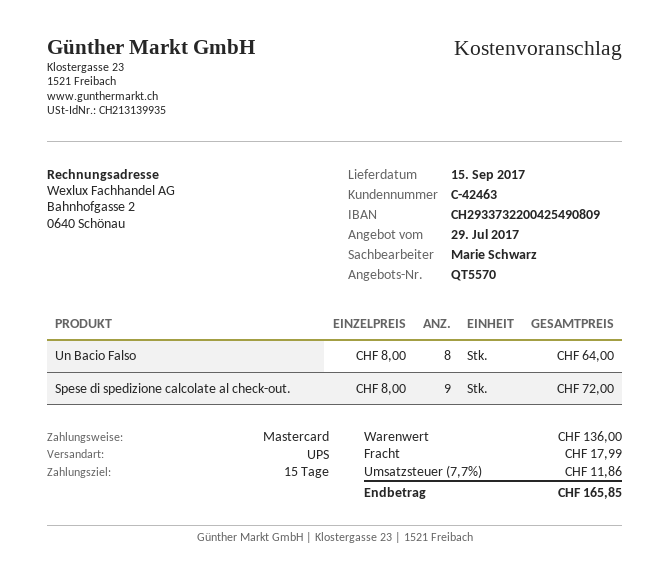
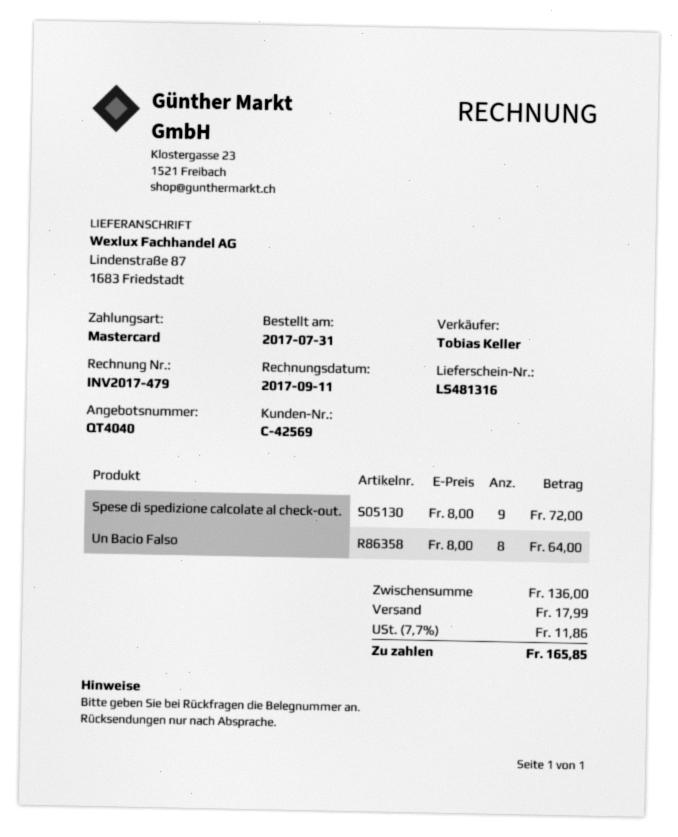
quote number: QT5570 -> QT4040
customer number: C-42463 -> C-42569
sales rep: Marie Schwarz -> Tobias Keller

